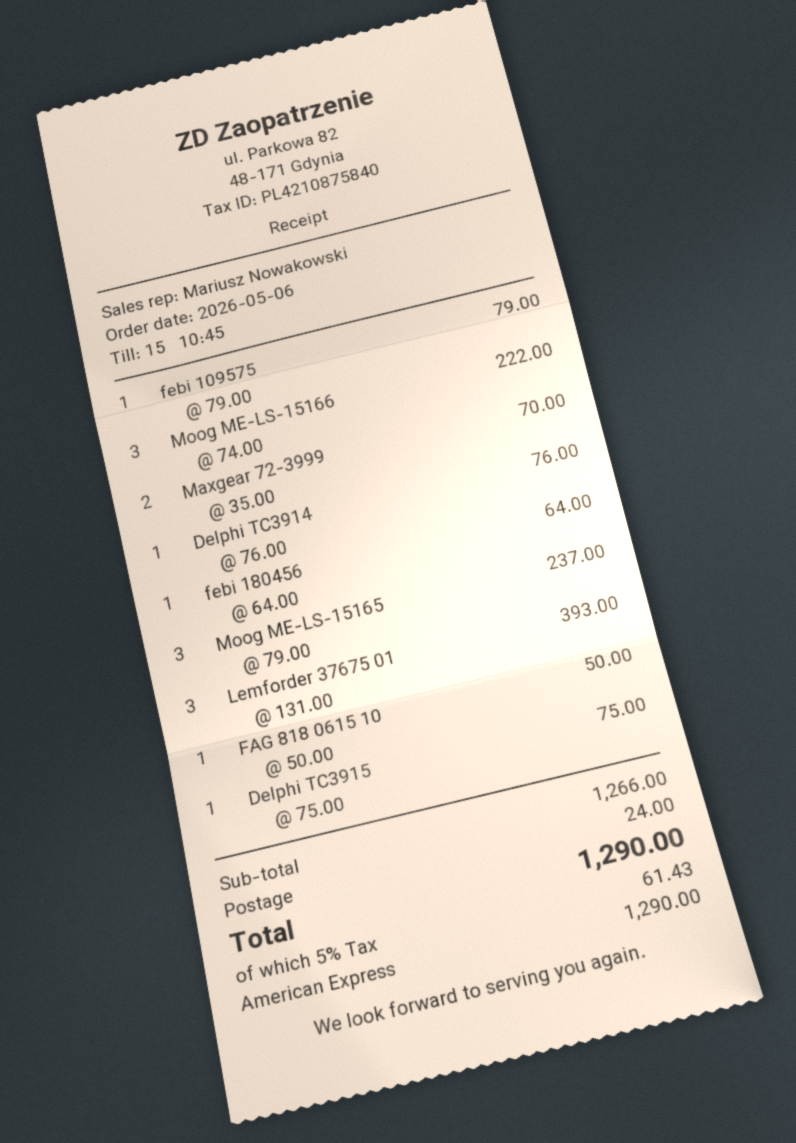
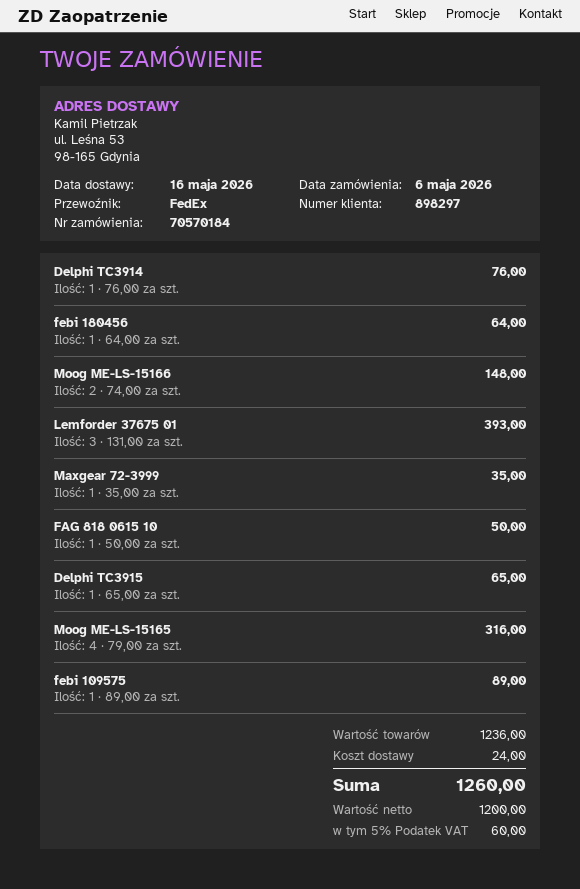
febi 109575: 1 x 79.00 = 79.00 -> 1 x 89.00 = 89.00
Moog ME-LS-15166: 3 x 74.00 = 222.00 -> 2 x 74.00 = 148.00
Maxgear 72-3999: 2 x 35.00 = 70.00 -> 1 x 35.00 = 35.00
Moog ME-LS-15165: 3 x 79.00 = 237.00 -> 4 x 79.00 = 316.00
Delphi TC3915: 1 x 75.00 = 75.00 -> 1 x 65.00 = 65.00
subtotal: 1266.00 -> 1236.00
tax: 5% = 61.43 -> 5% = 60.00
total: 1290.00 -> 1260.00

